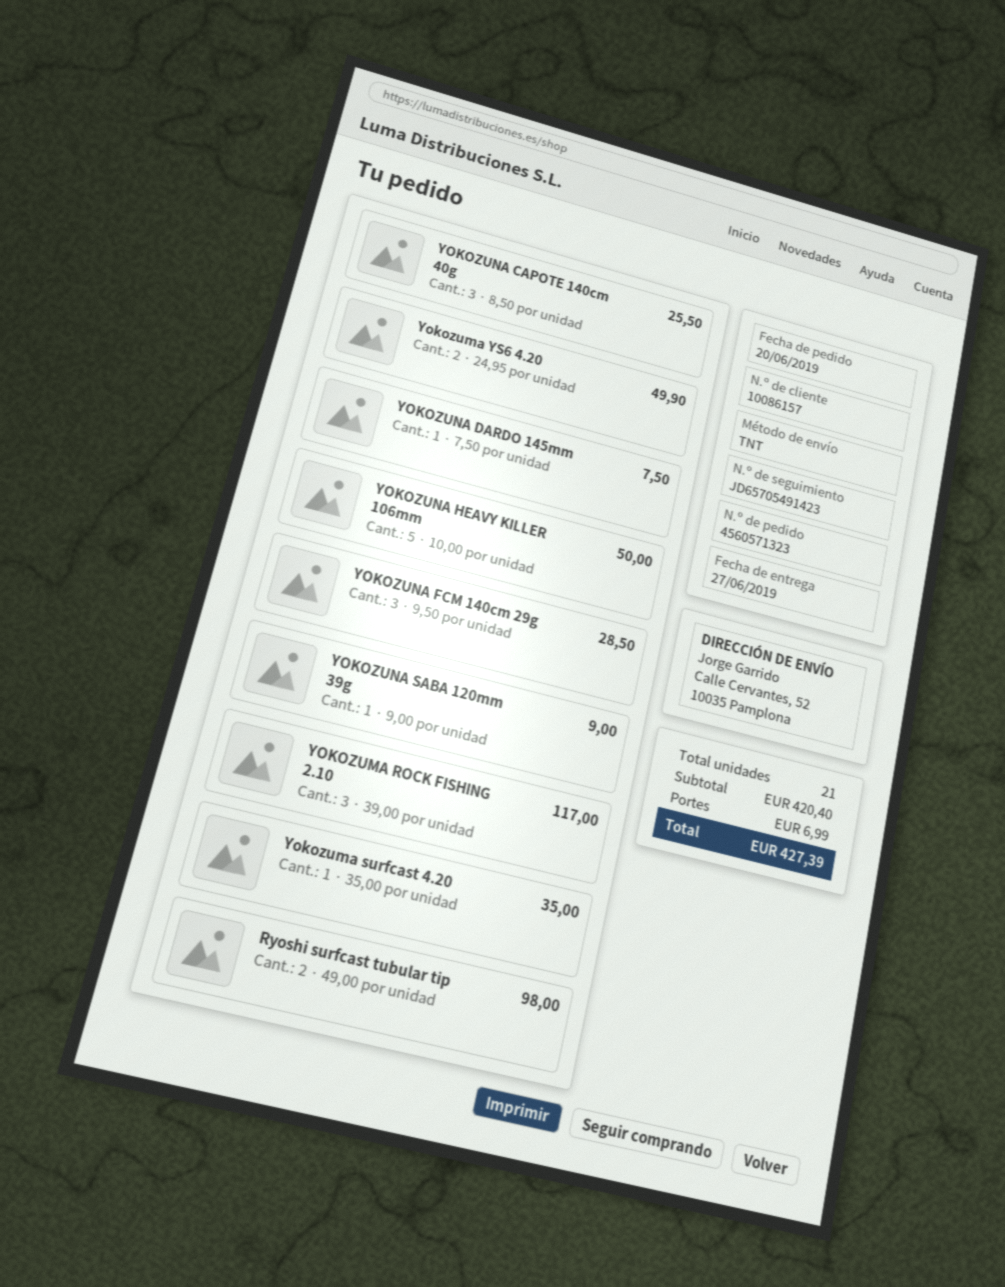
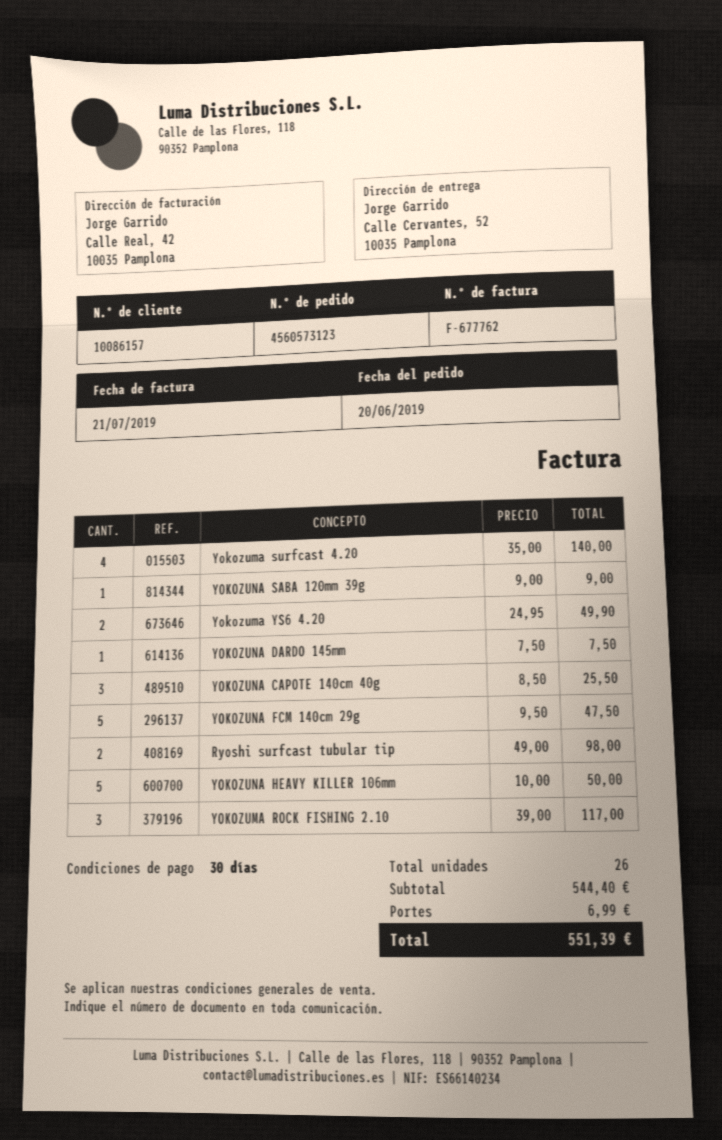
order number: 4560571323 -> 4560573123
YOKOZUNA FCM 140cm 29g: 3 x 9.50 = 28.50 -> 5 x 9.50 = 47.50
Yokozuma surfcast 4.20: 1 x 35.00 = 35.00 -> 4 x 35.00 = 140.00
total quantity: 21 -> 26
subtotal: 420.40 -> 544.40
total: 427.39 -> 551.39

